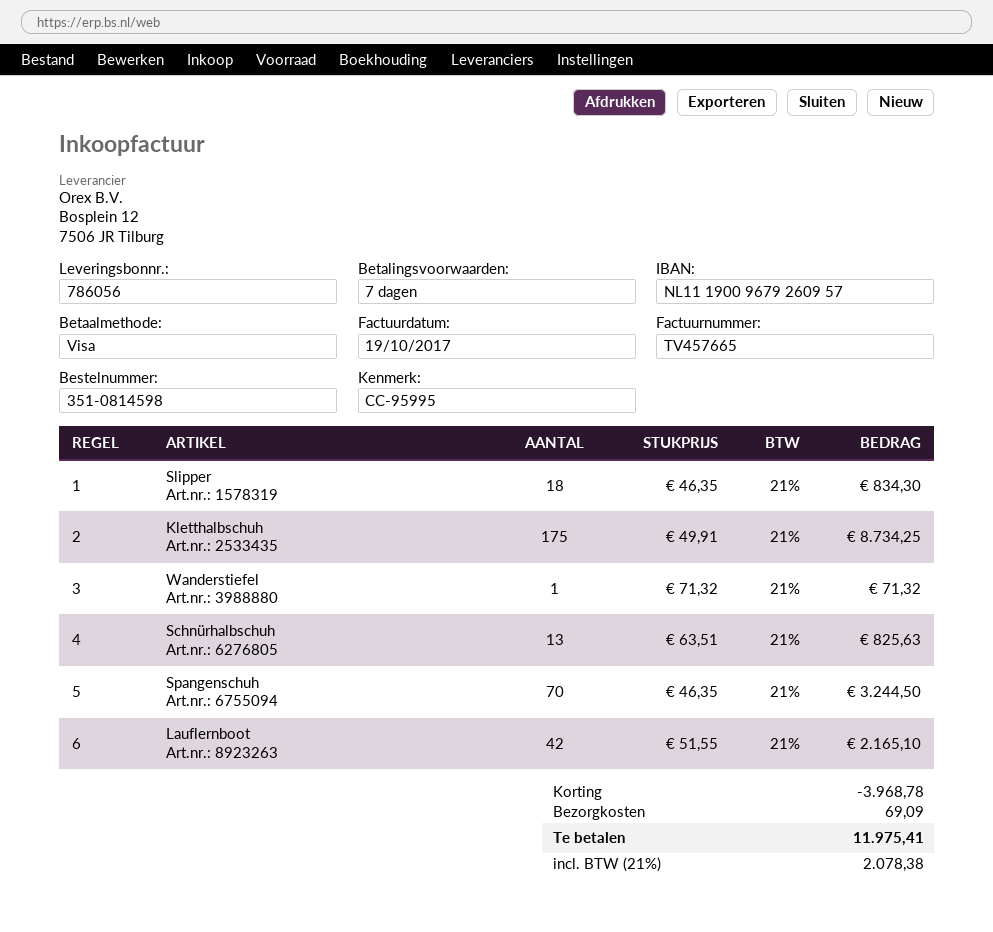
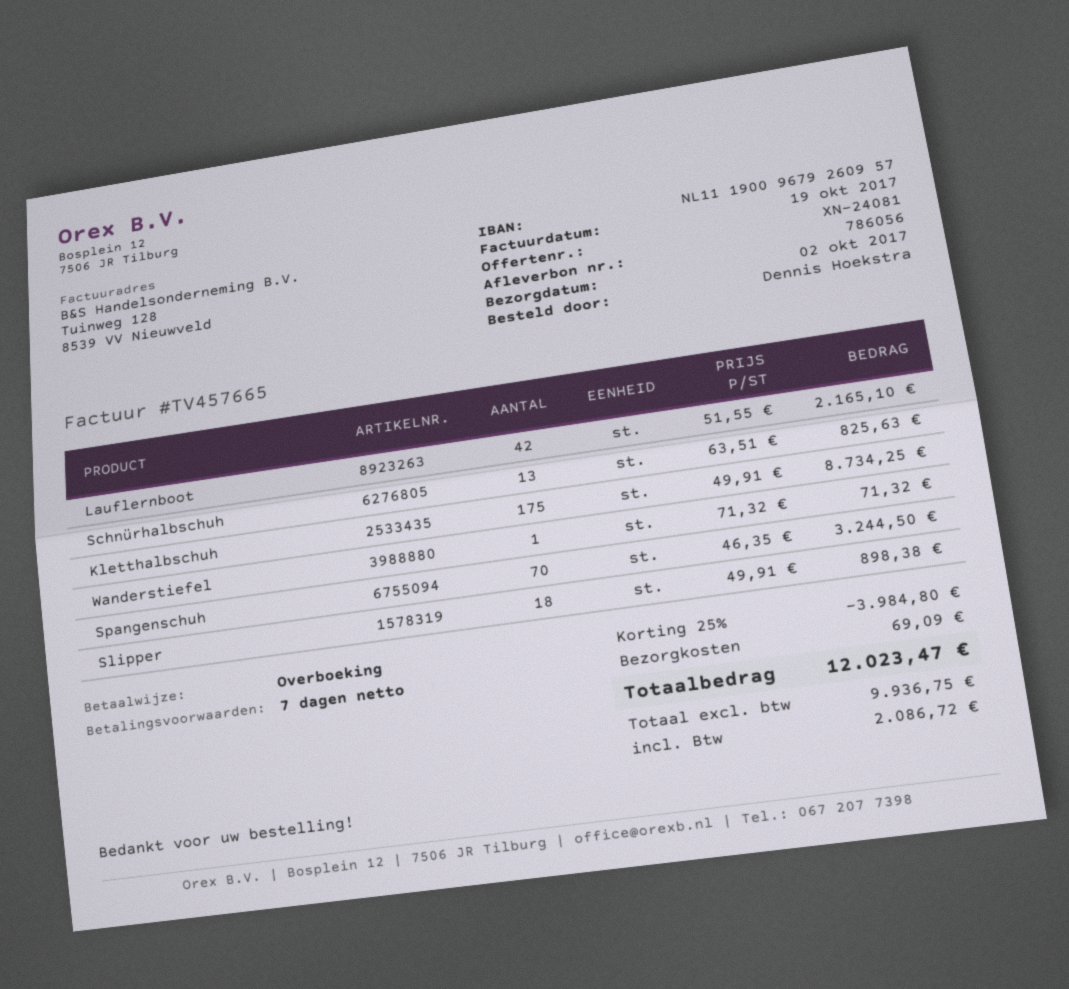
payment method: Visa -> bank transfer
Slipper: 18 x 46.35 = 834.30 -> 18 x 49.91 = 898.38
discount: 3968.78 -> 3984.80
tax: 2078.38 -> 2086.72
total: 11975.41 -> 12023.47

